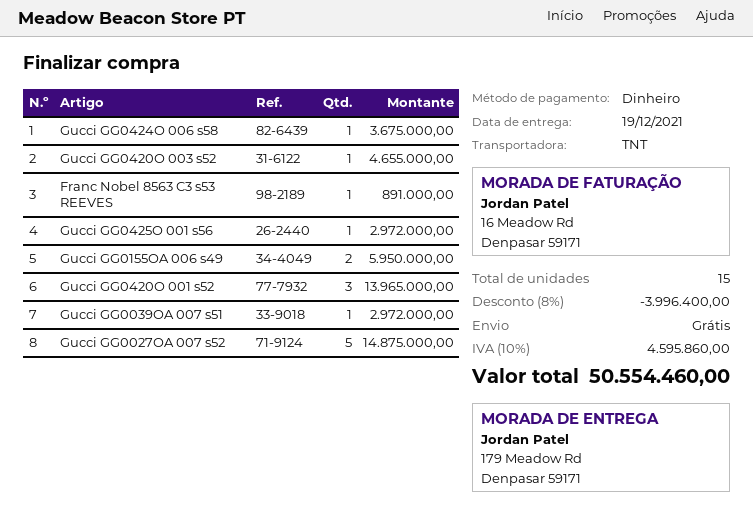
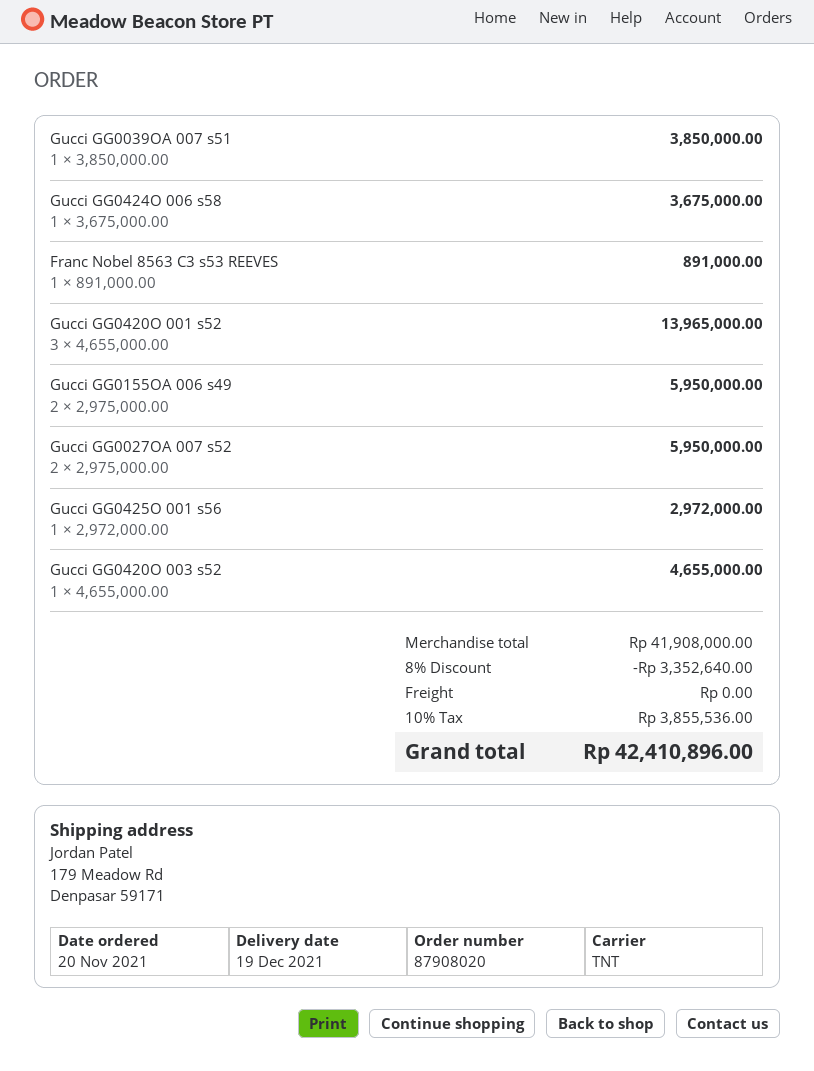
Gucci GG0039OA 007 s51: 1 for 2972000.00 -> 1 for 3850000.00
Gucci GG0027OA 007 s52: 5 for 14875000.00 -> 2 for 5950000.00
discount: 8% = 3996400.00 -> 8% = 3352640.00
tax: 10% = 4595860.00 -> 10% = 3855536.00
total: 50554460.00 -> 42410896.00

